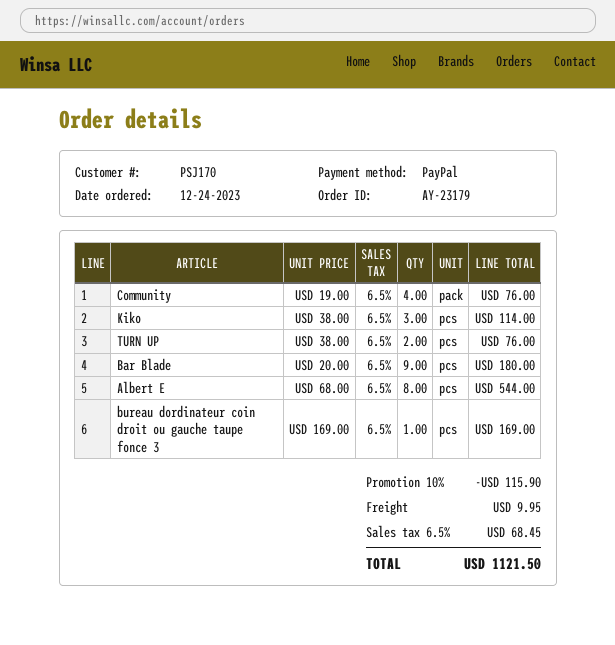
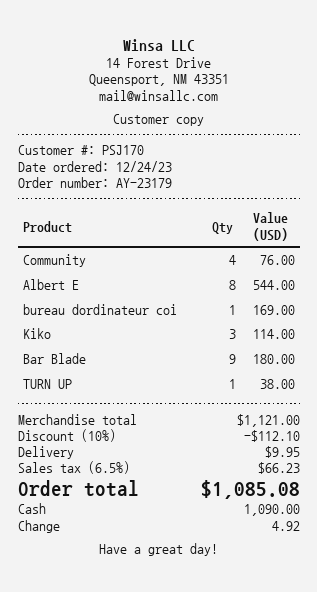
payment method: PayPal -> cash
TURN UP: 2 for 76.00 -> 1 for 38.00
discount: 10% = 115.90 -> 10% = 112.10
tax: 6.5% = 68.45 -> 6.5% = 66.23
total: 1121.50 -> 1085.08

